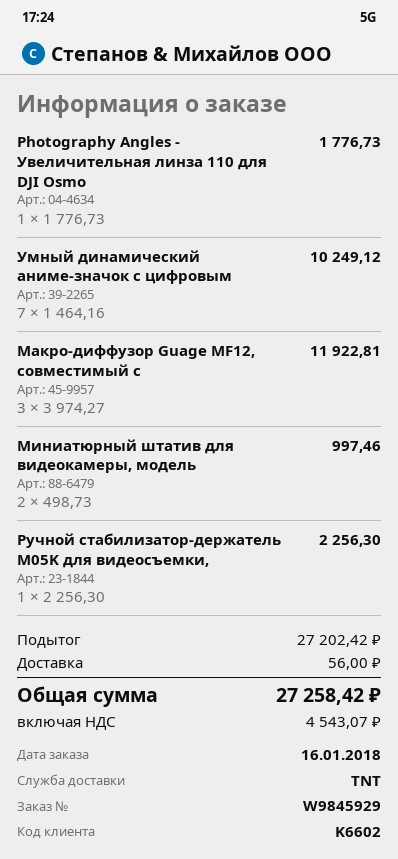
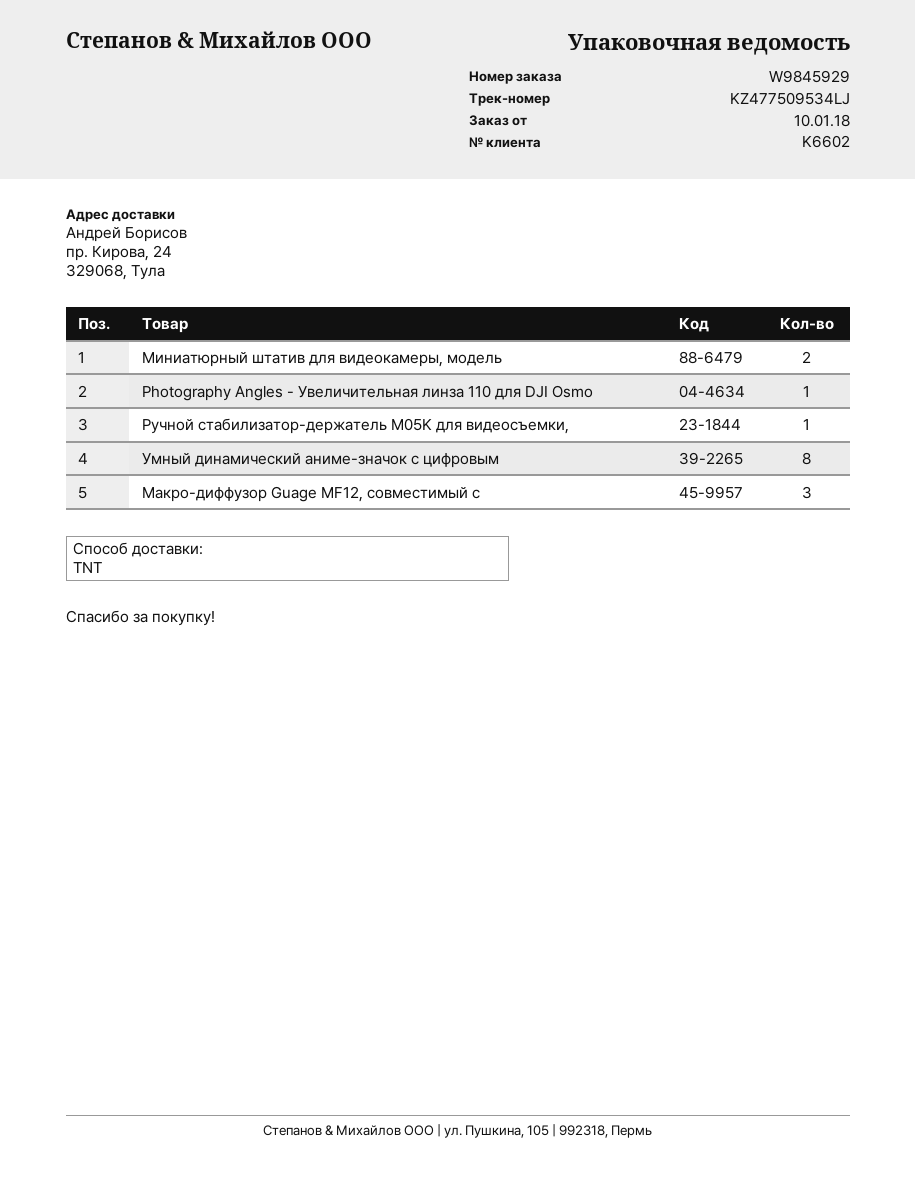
order date: 2018-01-16 -> 2018-01-10
Умный динамический аниме-значок с цифровым: 7 -> 8

